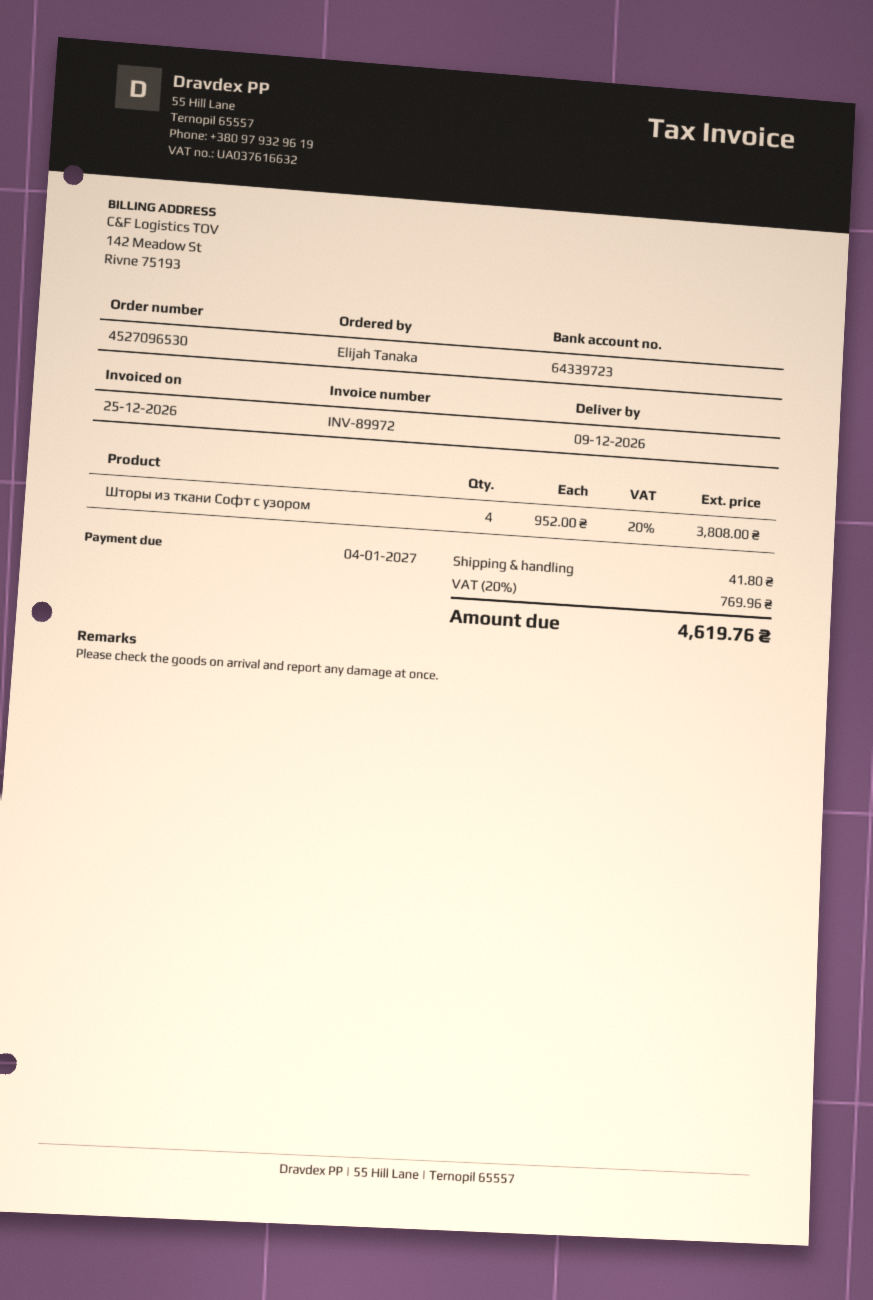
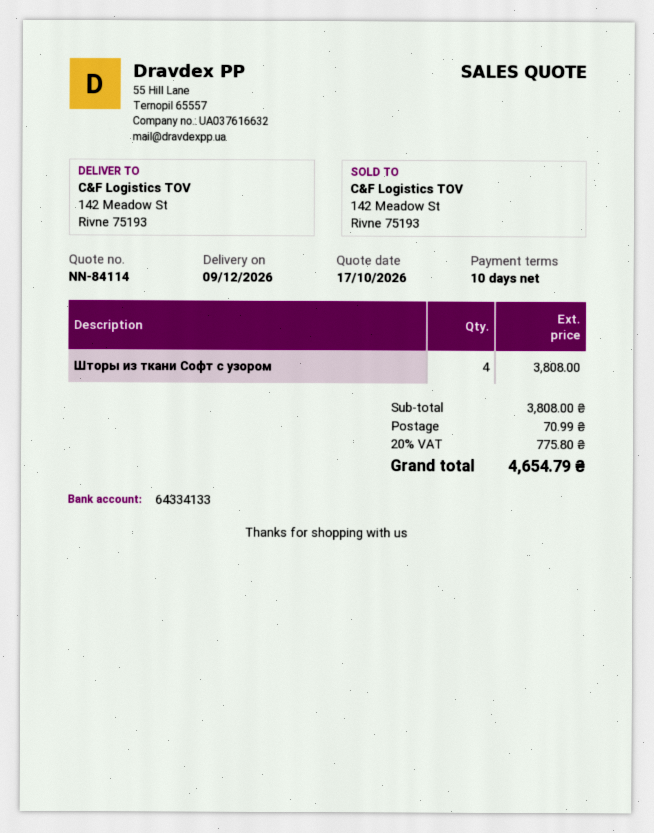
bank account: 64339723 -> 64334133
shipping: 41.80 -> 70.99
tax: 20% = 769.96 -> 20% = 775.80
total: 4619.76 -> 4654.79

